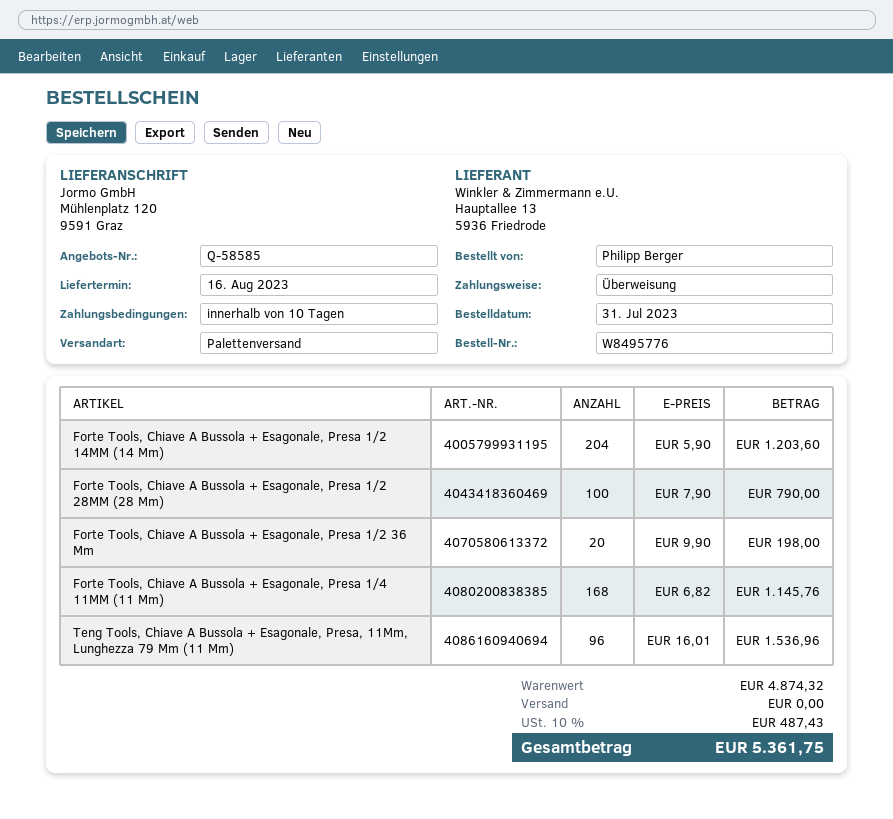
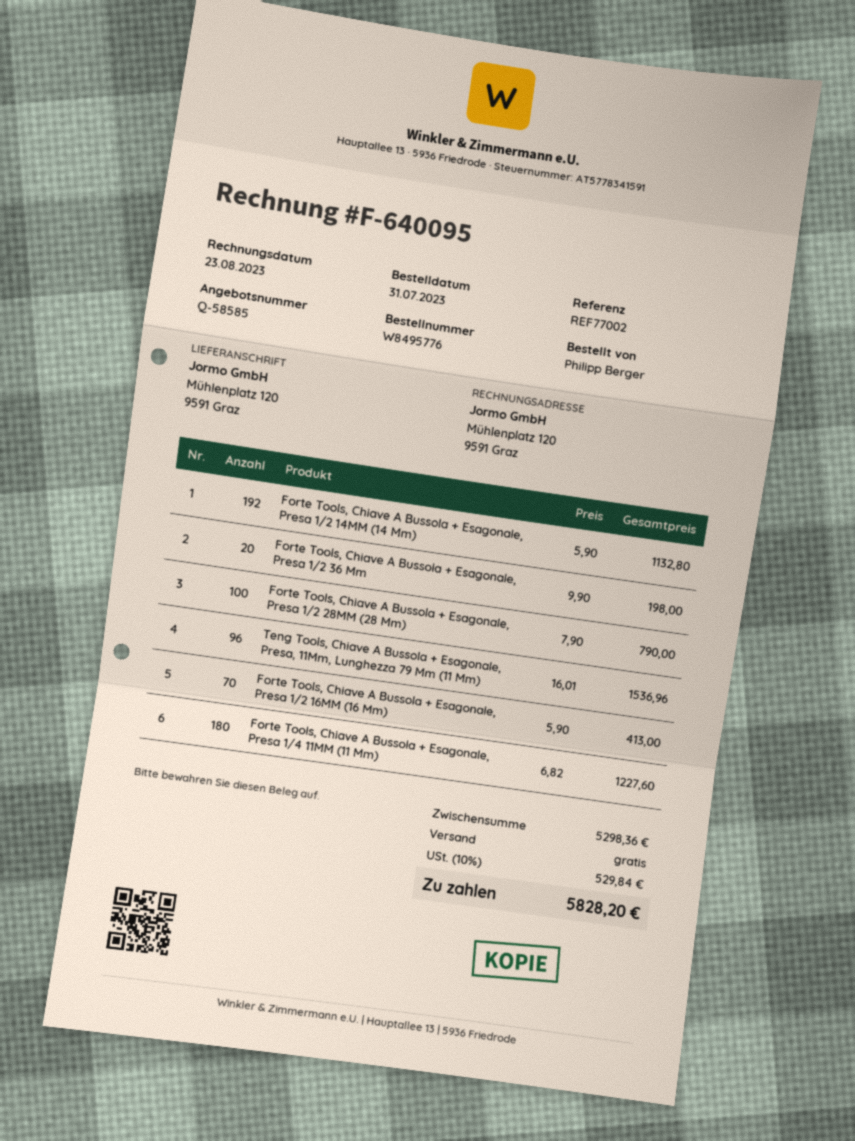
Forte Tools, Chiave A Bussola + Esagonale, Presa 1/2 14MM (14 Mm): 204 x 5.90 = 1203.60 -> 192 x 5.90 = 1132.80
Forte Tools, Chiave A Bussola + Esagonale, Presa 1/4 11MM (11 Mm): 168 x 6.82 = 1145.76 -> 180 x 6.82 = 1227.60
Forte Tools, Chiave A Bussola + Esagonale, Presa 1/2 16MM (16 Mm): none -> 70 x 5.90 = 413.00
subtotal: 4874.32 -> 5298.36
tax: 10% = 487.43 -> 10% = 529.84
total: 5361.75 -> 5828.20

